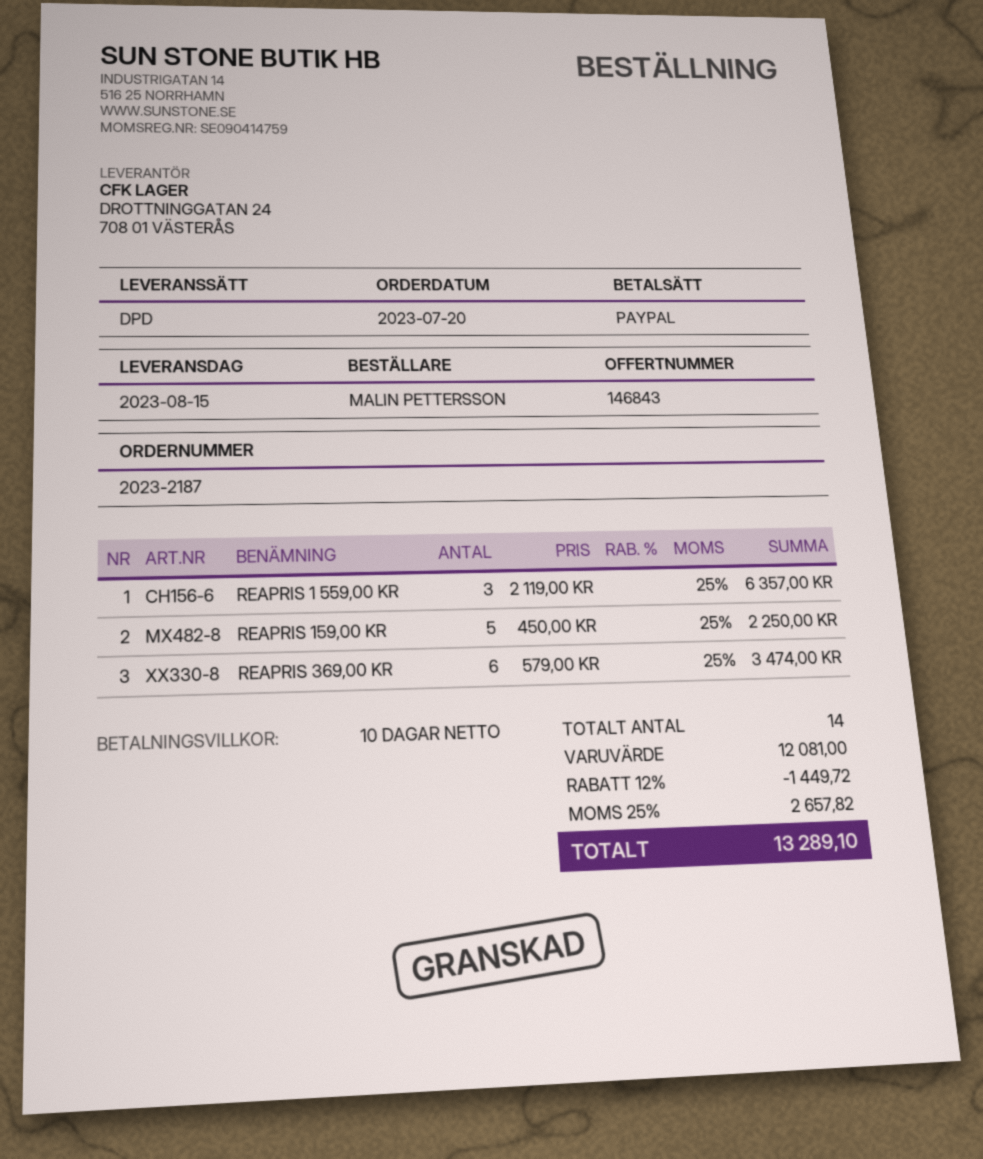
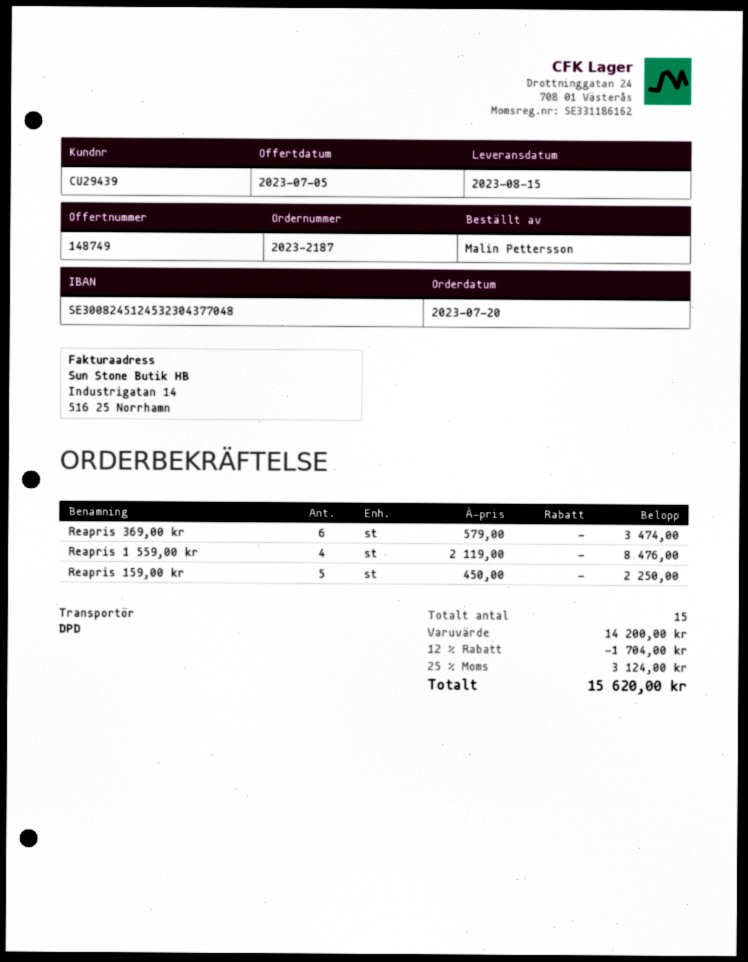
quote number: 146843 -> 148749
REAPRIS 1 559,00 KR: 3 x 2119.00 = 6357.00 -> 4 x 2119.00 = 8476.00
total quantity: 14 -> 15
subtotal: 12081.00 -> 14200.00
discount: 12% = 1449.72 -> 12% = 1704.00
tax: 25% = 2657.82 -> 25% = 3124.00
total: 13289.10 -> 15620.00

